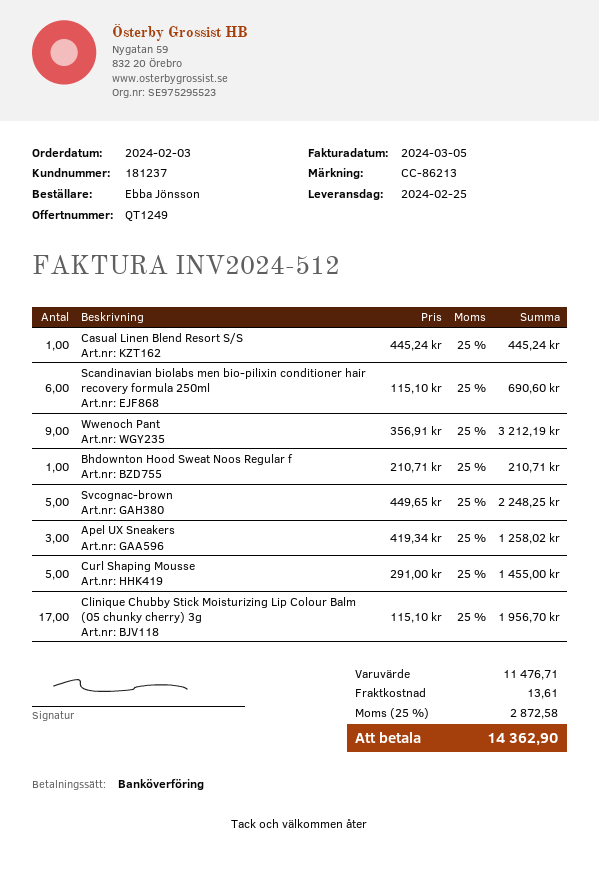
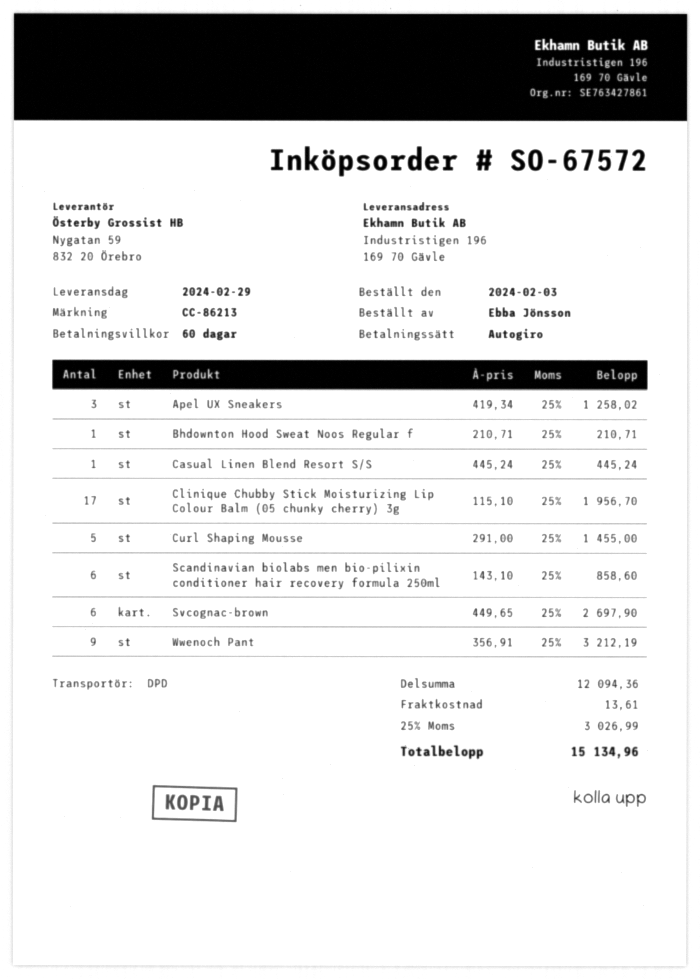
delivery date: 2024-02-25 -> 2024-02-29
payment method: bank transfer -> direct debit
Scandinavian biolabs men bio-pilixin conditioner hair recovery formula 250ml: 6 x 115.10 = 690.60 -> 6 x 143.10 = 858.60
Svcognac-brown: 5 x 449.65 = 2248.25 -> 6 x 449.65 = 2697.90
subtotal: 11476.71 -> 12094.36
tax: 25% = 2872.58 -> 25% = 3026.99
total: 14362.90 -> 15134.96

